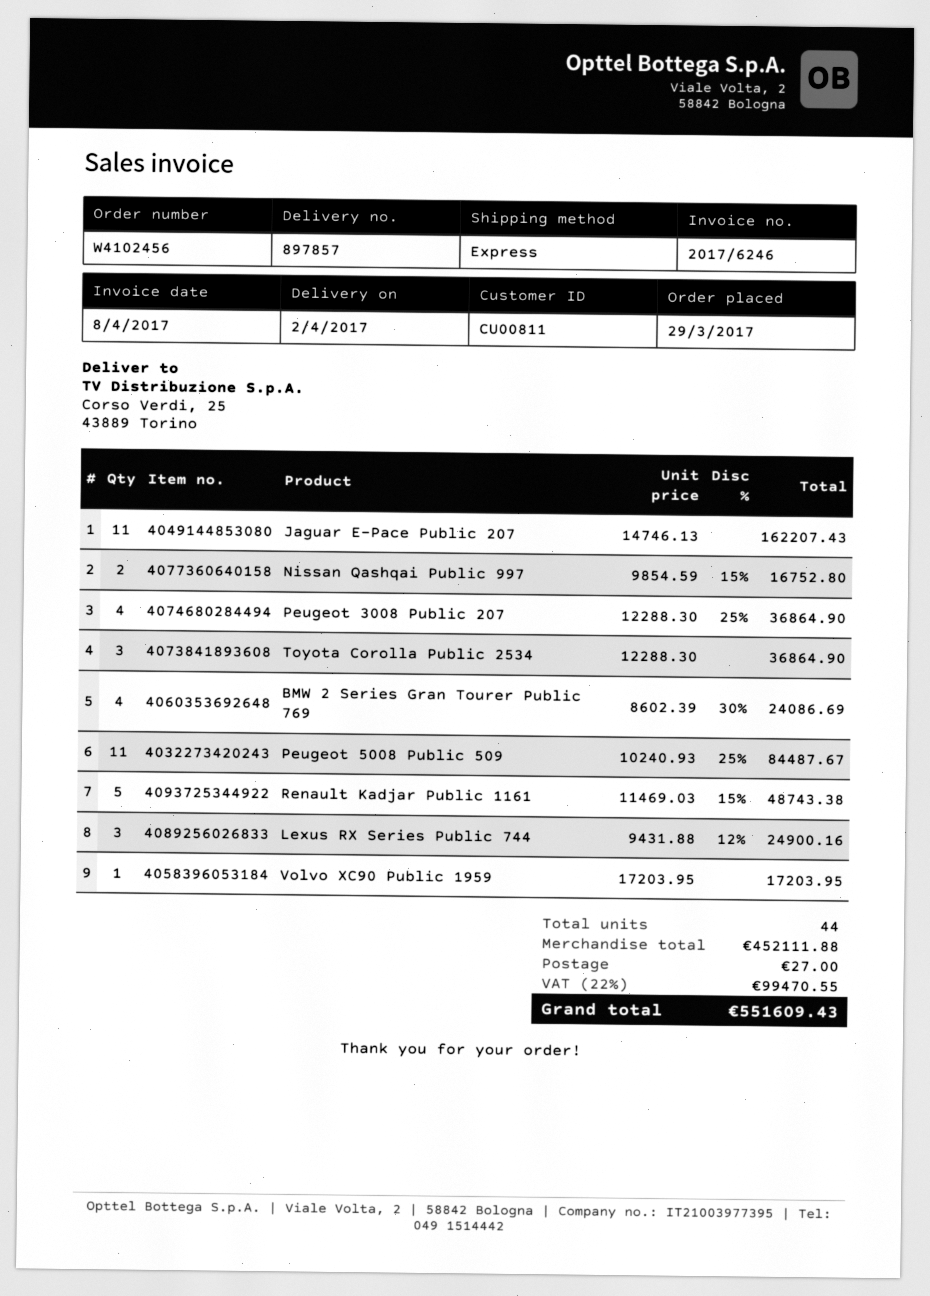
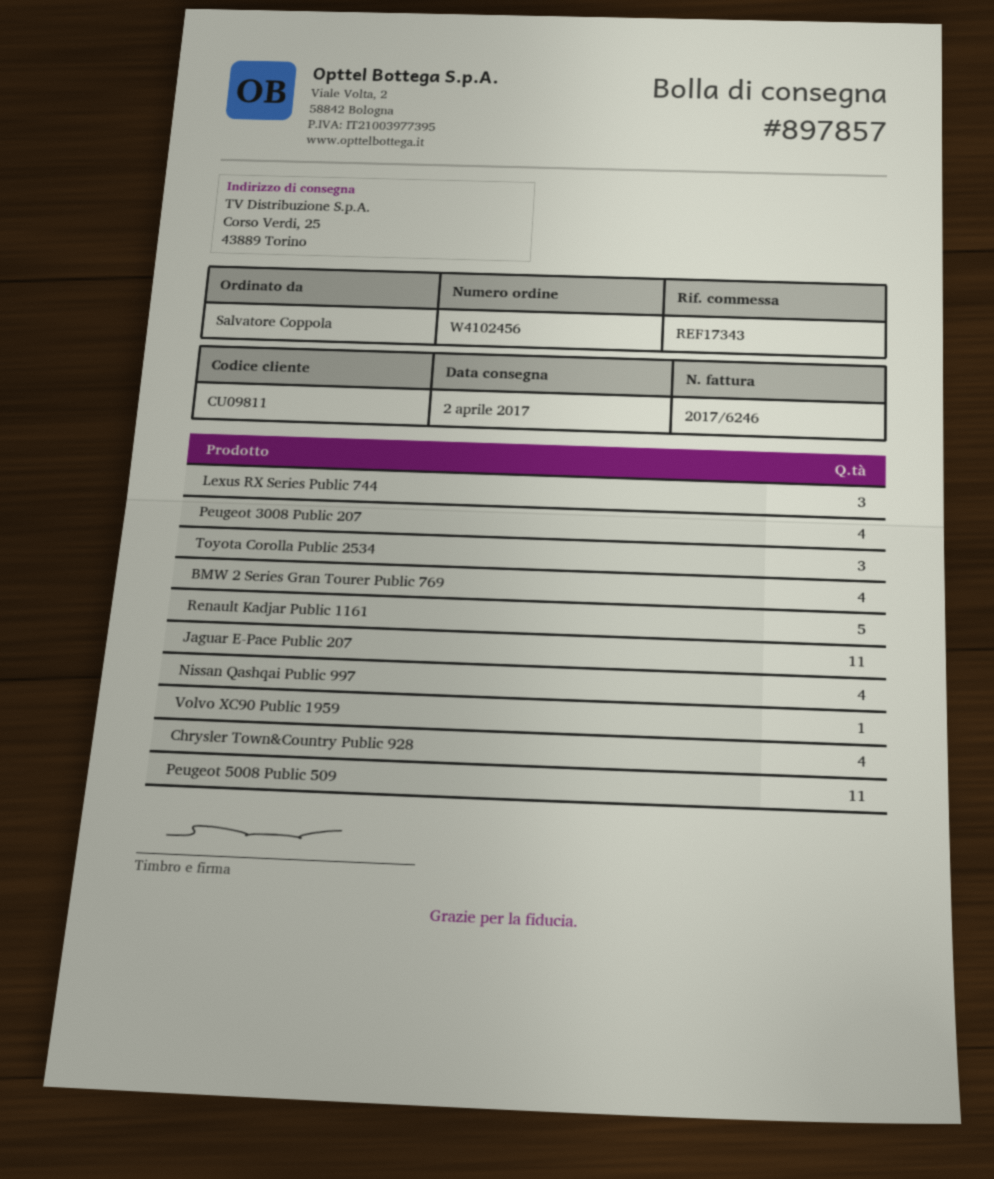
customer number: CU00811 -> CU09811
Nissan Qashqai Public 997: 2 -> 4
Chrysler Town&Country Public 928: none -> 4

